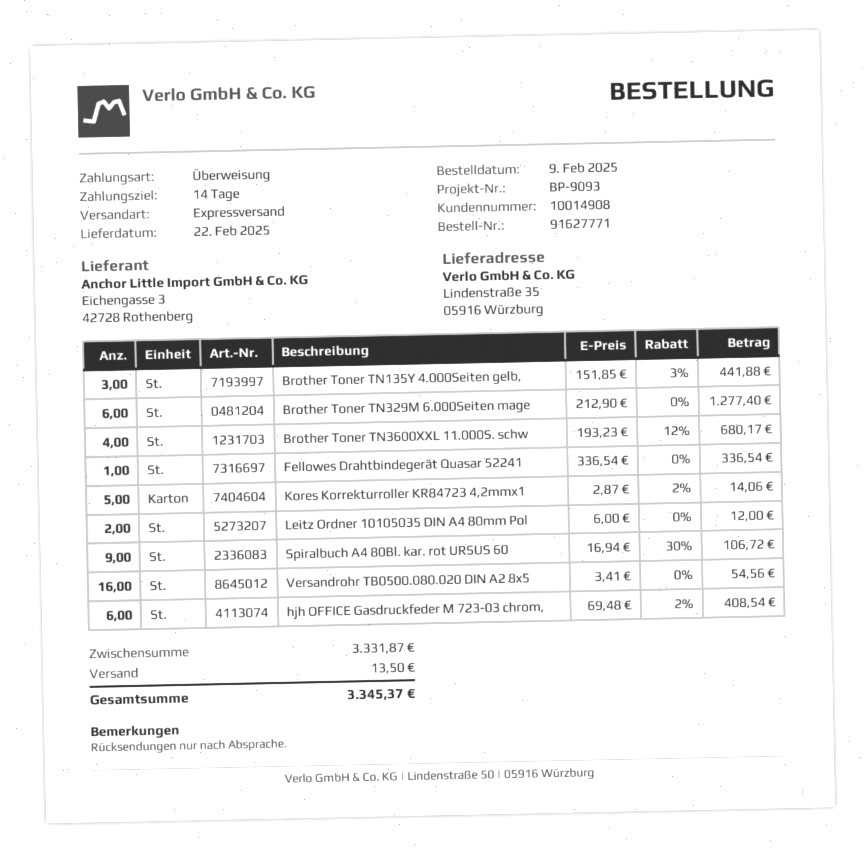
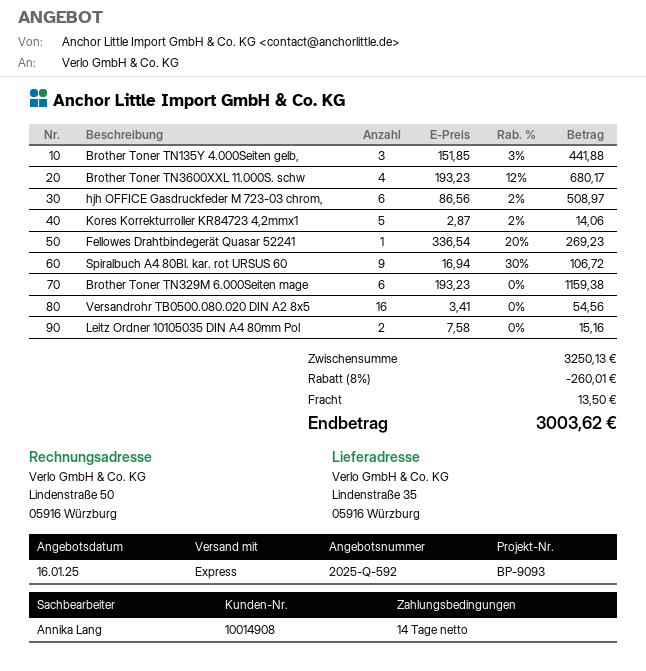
Brother Toner TN329M 6.000Seiten mage: 6 x 212.90 = 1277.40 -> 6 x 193.23 = 1159.38
Fellowes Drahtbindegerät Quasar 52241: 1 x 336.54 = 336.54 -> 1 x 336.54 - 20% = 269.23
Leitz Ordner 10105035 DIN A4 80mm Pol: 2 x 6.00 = 12.00 -> 2 x 7.58 = 15.16
hjh OFFICE Gasdruckfeder M 723-03 chrom,: 6 x 69.48 - 2% = 408.54 -> 6 x 86.56 - 2% = 508.97
subtotal: 3331.87 -> 3250.13
discount: none -> 8% = 260.01
total: 3345.37 -> 3003.62

